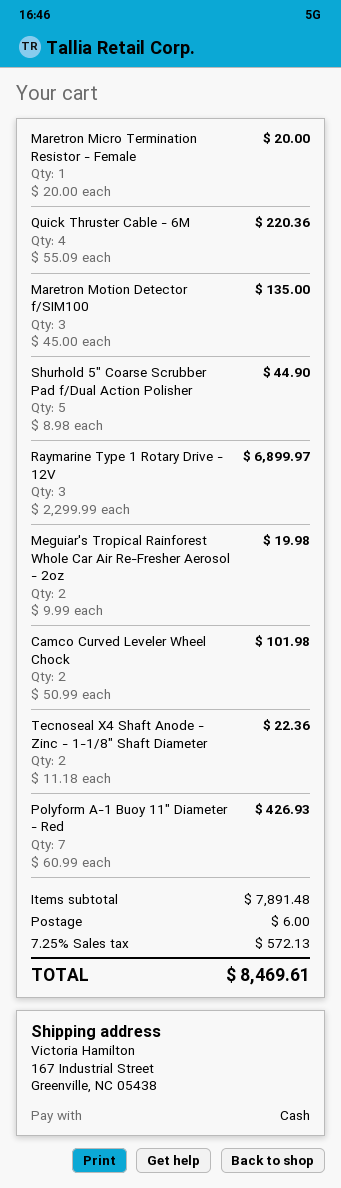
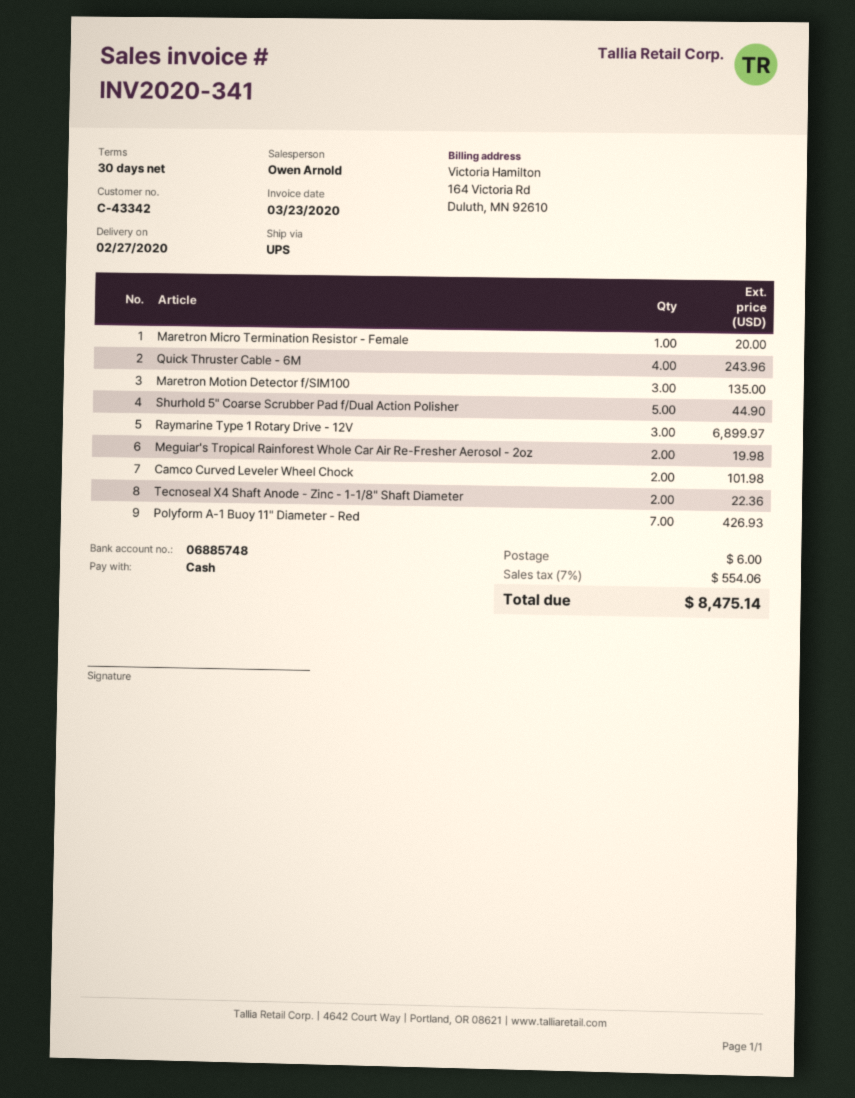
Quick Thruster Cable - 6M: 4 for 220.36 -> 4 for 243.96
tax: 7.25% = 572.13 -> 7% = 554.06
total: 8469.61 -> 8475.14

